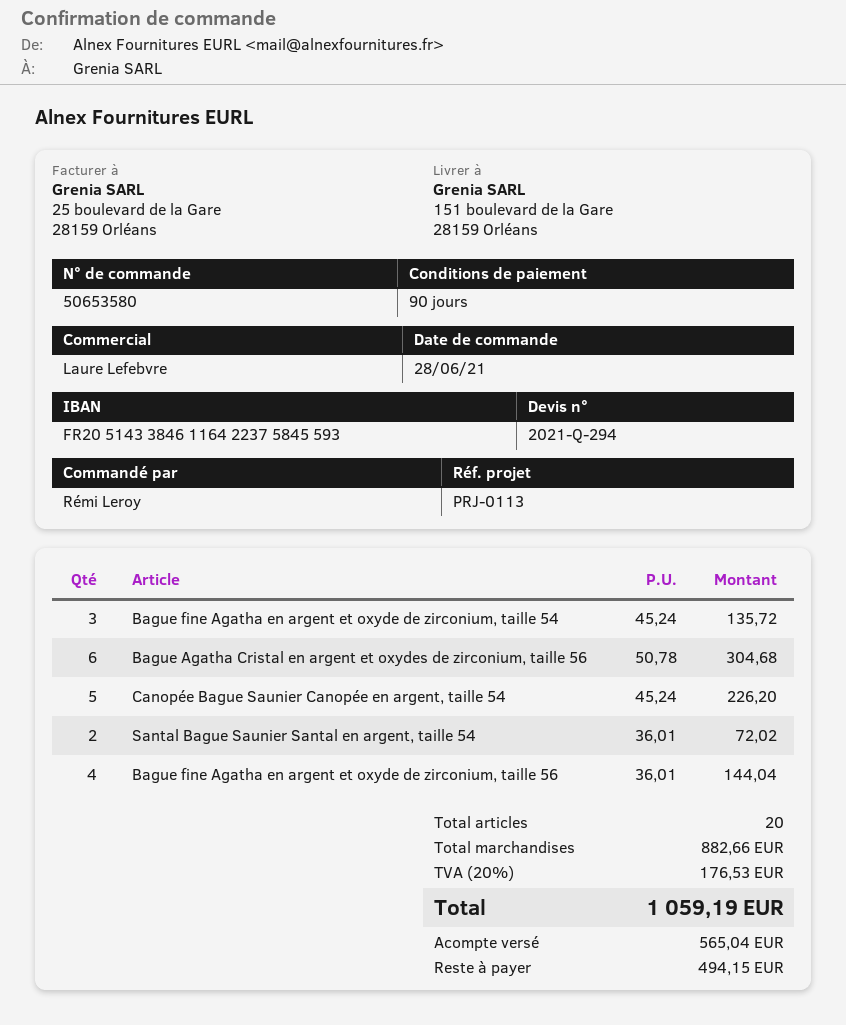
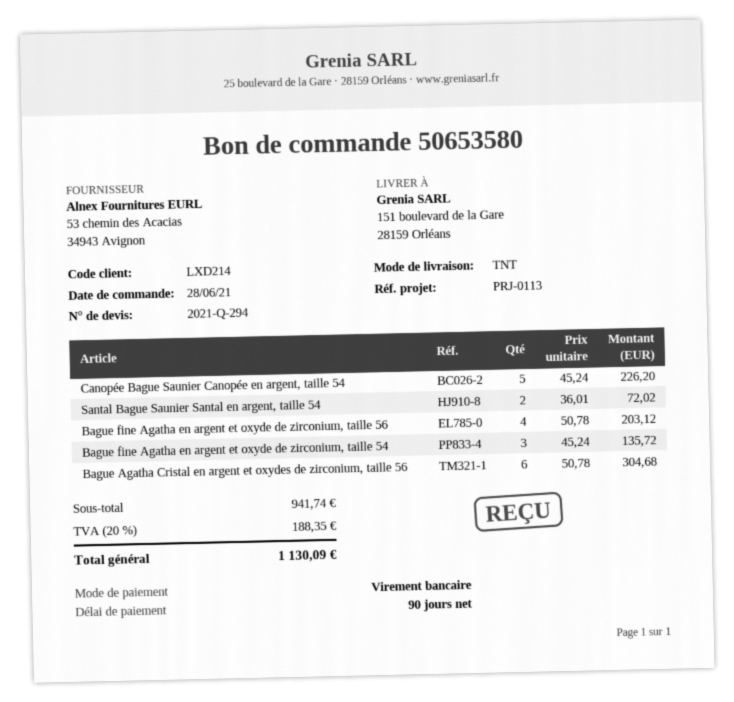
Bague fine Agatha en argent et oxyde de zirconium, taille 56: 4 x 36.01 = 144.04 -> 4 x 50.78 = 203.12
subtotal: 882.66 -> 941.74
tax: 20% = 176.53 -> 20% = 188.35
total: 1059.19 -> 1130.09

